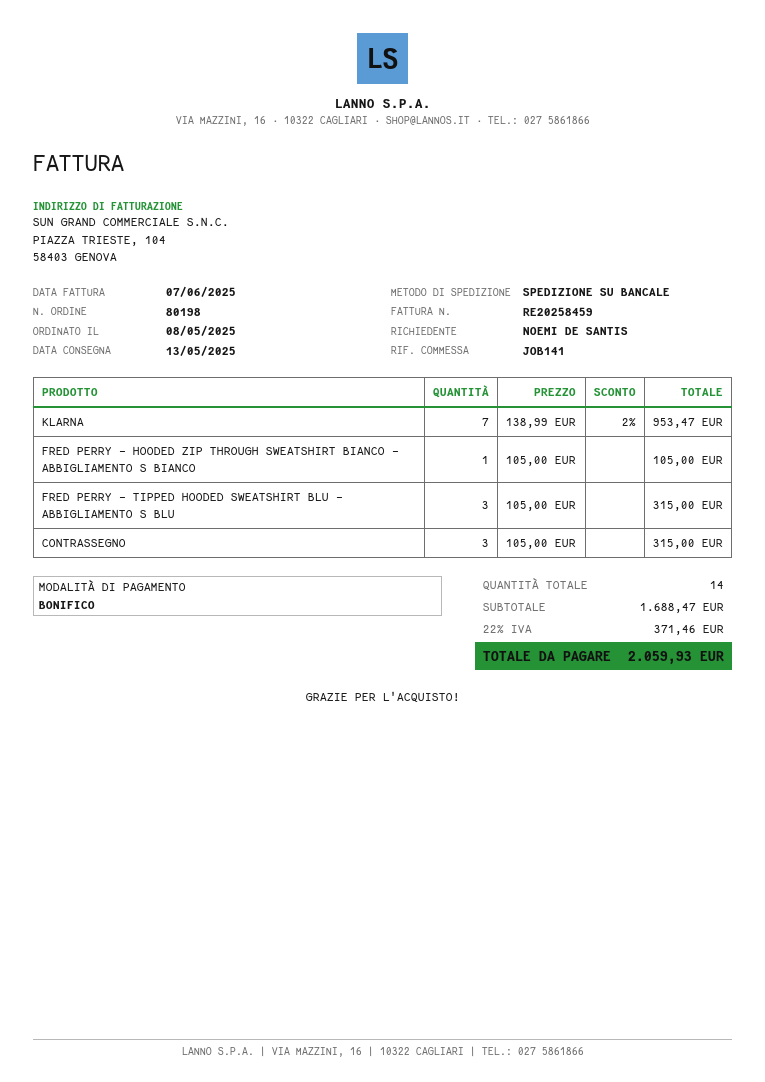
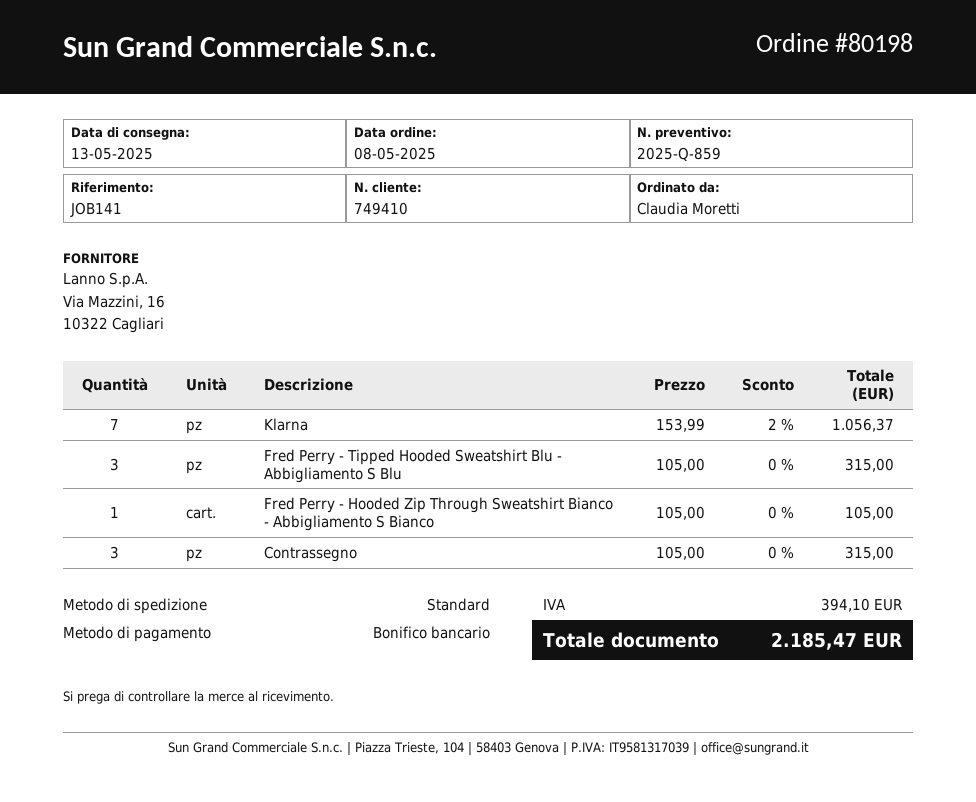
ordered by: NOEMI DE SANTIS -> Claudia Moretti
shipping method: pallet freight -> standard
KLARNA: 7 x 138.99 - 2% = 953.47 -> 7 x 153.99 - 2% = 1056.37
tax: 371.46 -> 394.10
total: 2059.93 -> 2185.47

